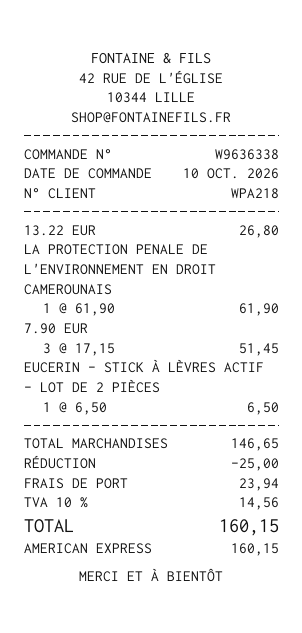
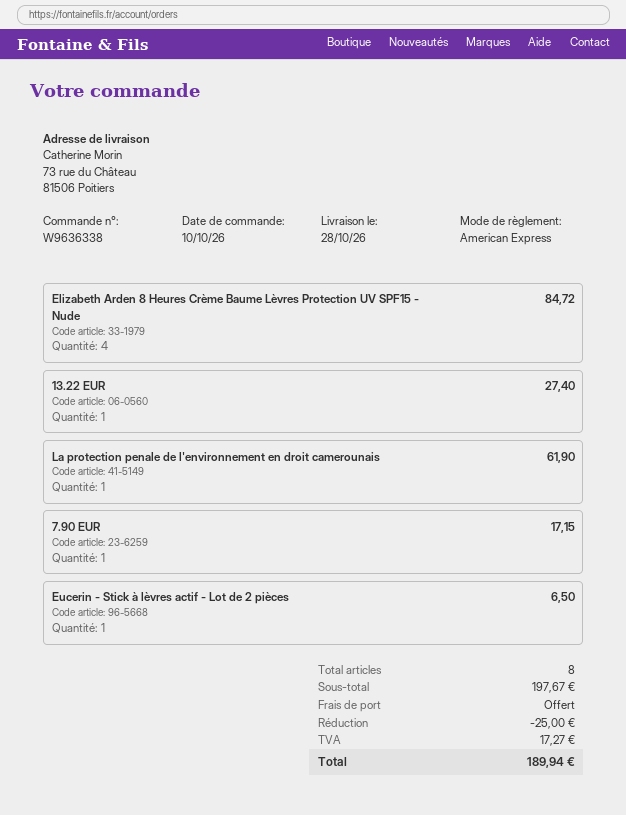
13.22 EUR: 1 for 26.80 -> 1 for 27.40
7.90 EUR: 3 for 51.45 -> 1 for 17.15
Elizabeth Arden 8 Heures Crème Baume Lèvres Protection UV SPF15 - Nude: none -> 4 for 84.72
subtotal: 146.65 -> 197.67
shipping: 23.94 -> 0.00
tax: 14.56 -> 17.27
total: 160.15 -> 189.94

